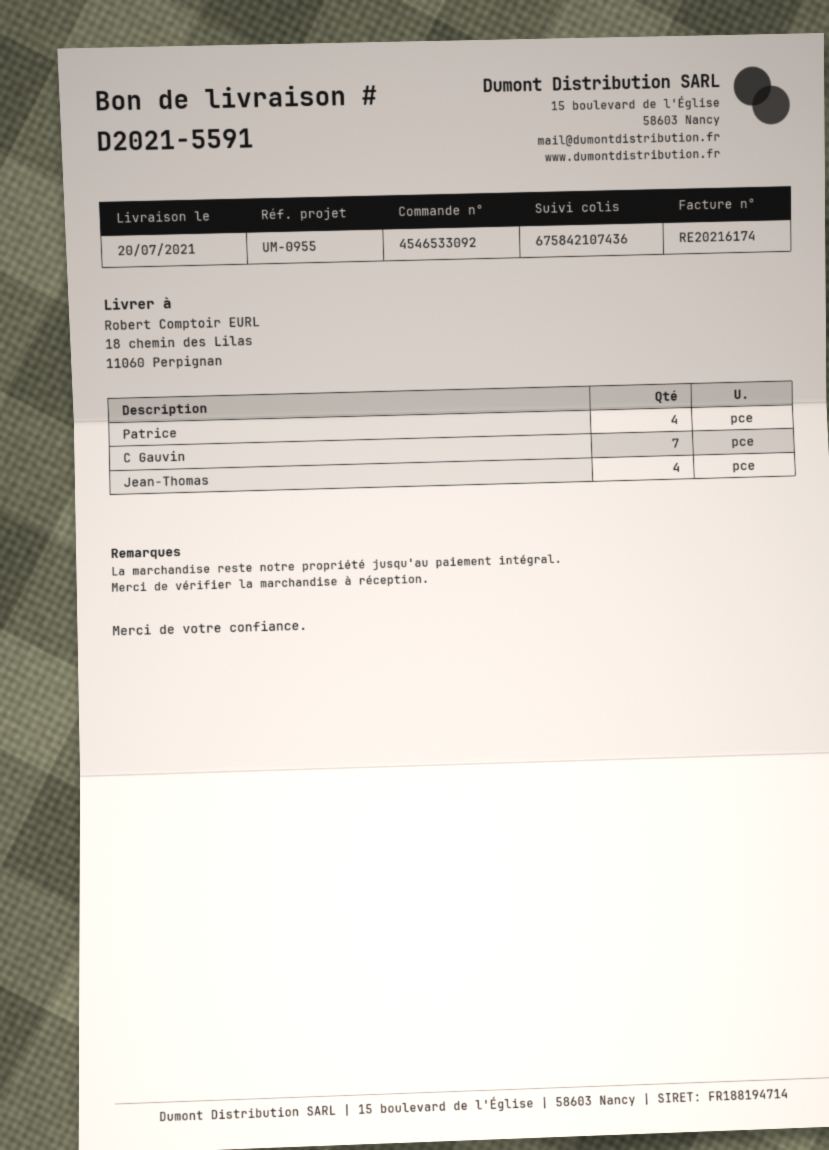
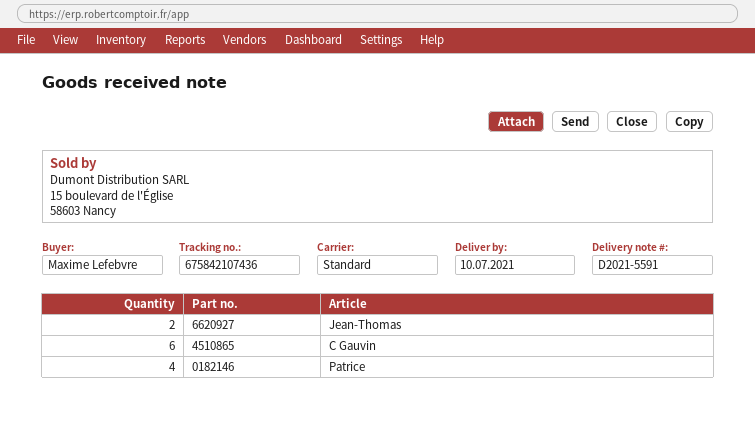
delivery date: 2021-07-20 -> 2021-07-10
C Gauvin: 7 -> 6
Jean-Thomas: 4 -> 2

